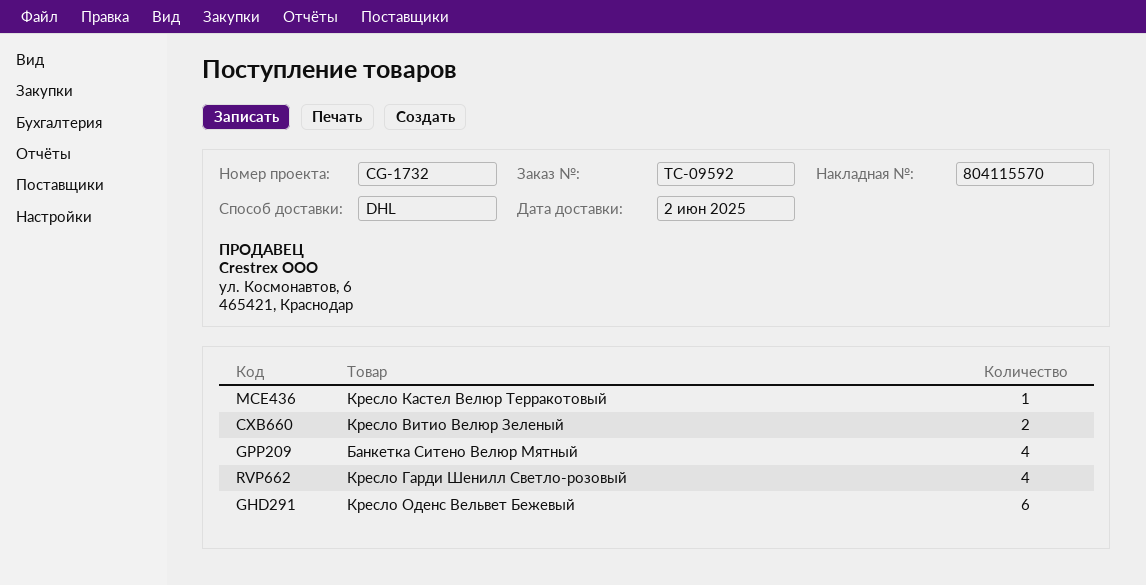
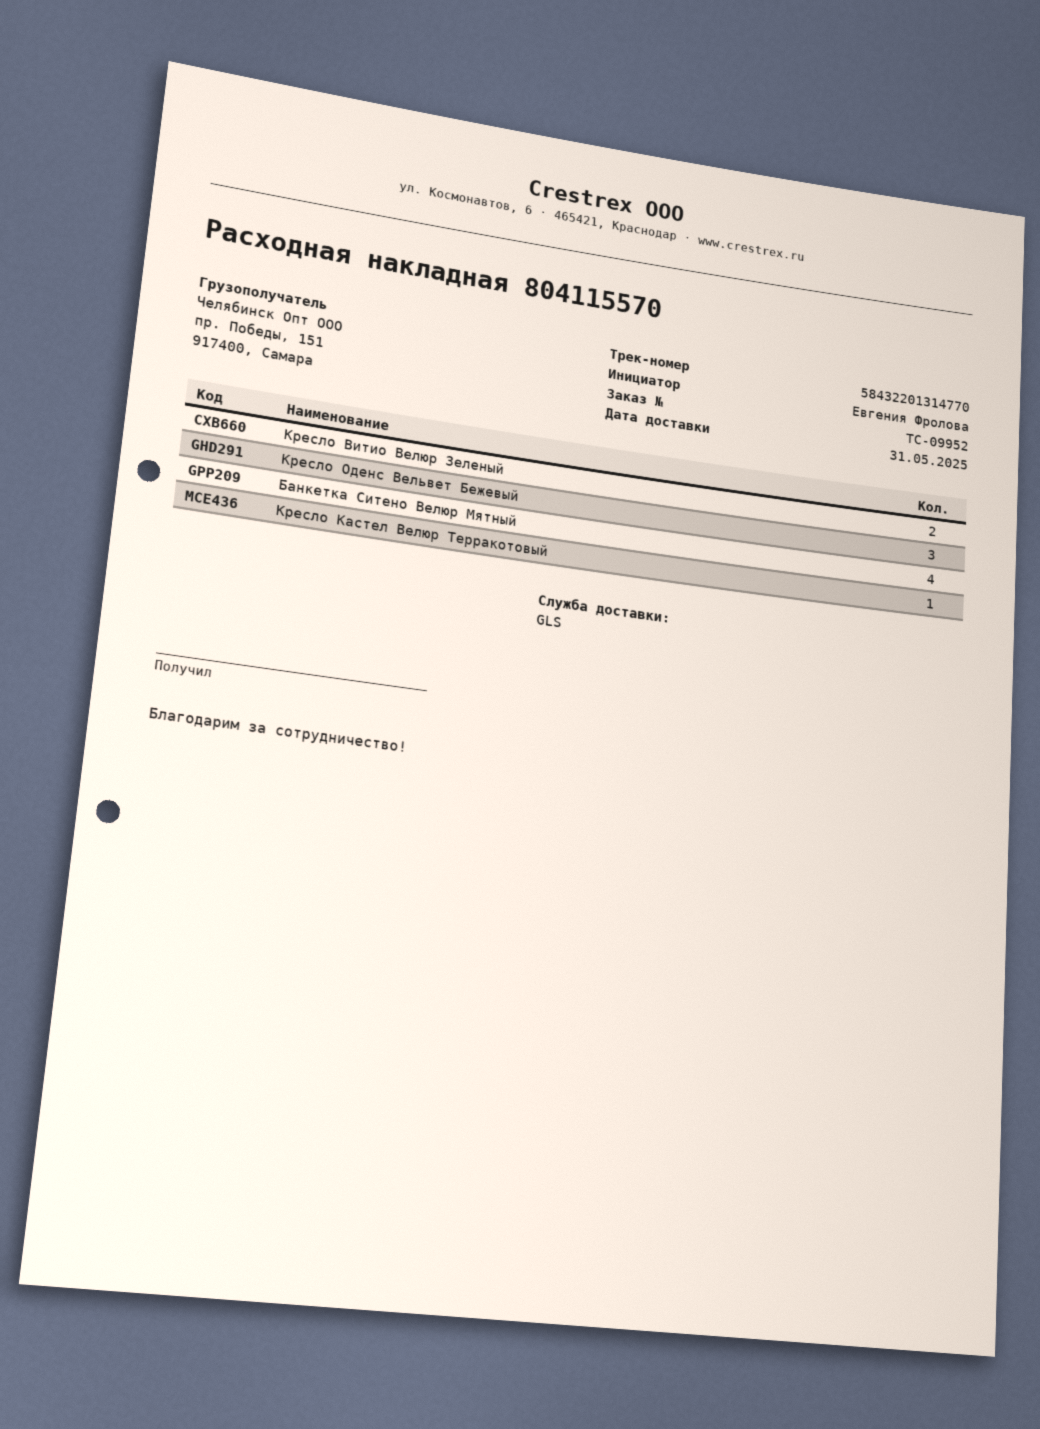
order number: TC-09592 -> TC-09952
delivery date: 2025-06-02 -> 2025-05-31
shipping method: DHL -> GLS
Кресло Гарди Шенилл Светло-розовый: 4 -> none
Кресло Оденс Вельвет Бежевый: 6 -> 3

